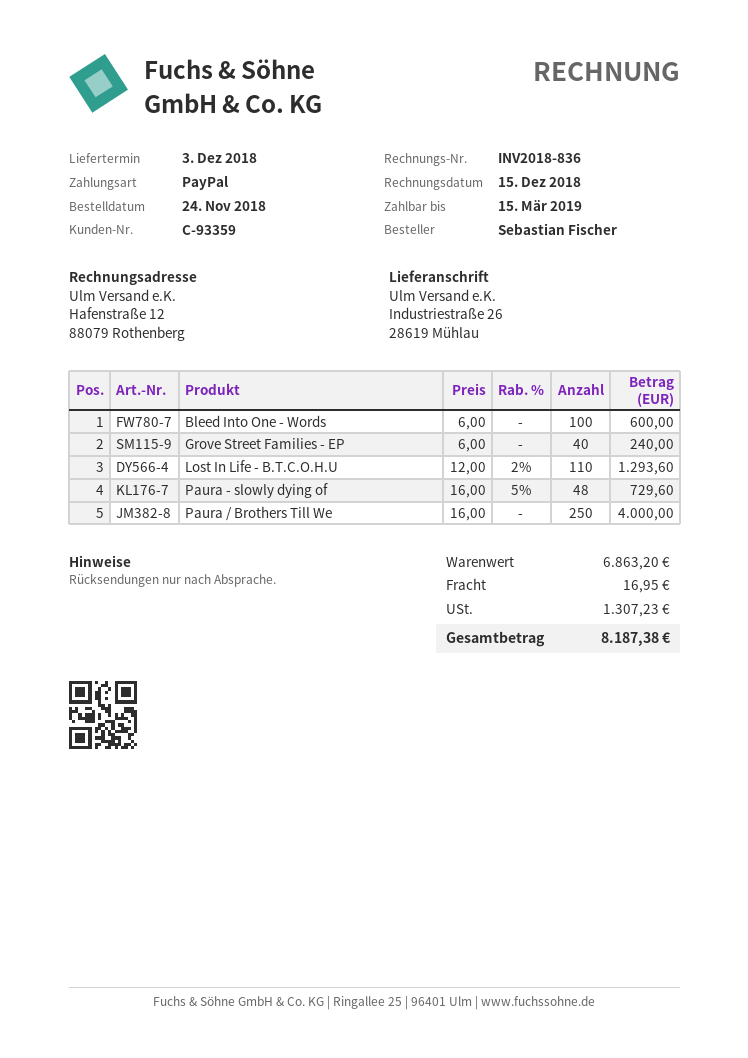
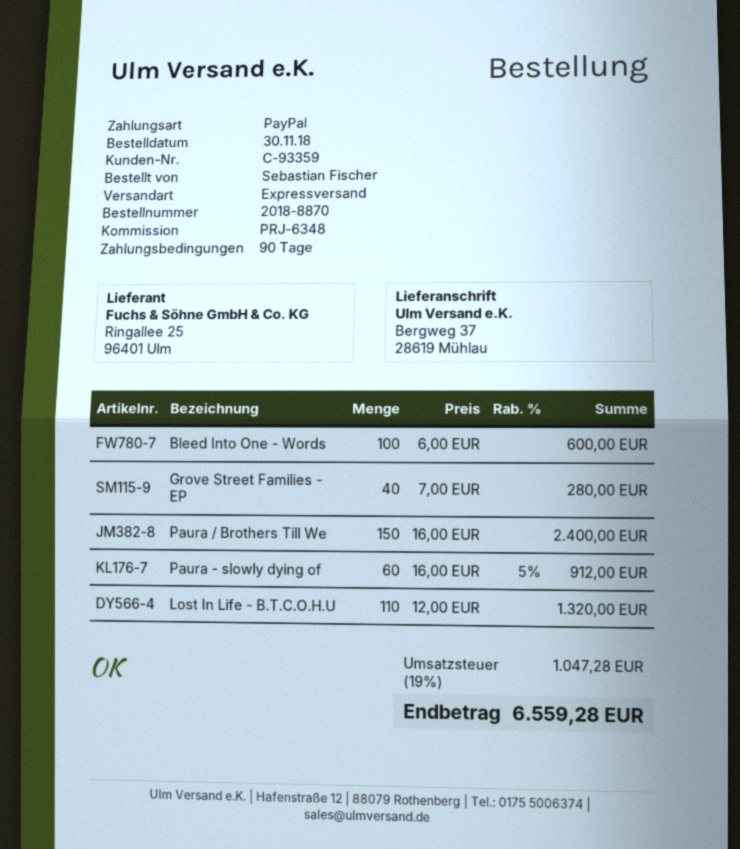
order date: 2018-11-24 -> 2018-11-30
ship to: Industriestraße 26, 28619 Mühlau -> Bergweg 37, 28619 Mühlau
Grove Street Families - EP: 40 x 6.00 = 240.00 -> 40 x 7.00 = 280.00
Lost In Life - B.T.C.O.H.U: 110 x 12.00 - 2% = 1293.60 -> 110 x 12.00 = 1320.00
Paura - slowly dying of: 48 x 16.00 - 5% = 729.60 -> 60 x 16.00 - 5% = 912.00
Paura / Brothers Till We: 250 x 16.00 = 4000.00 -> 150 x 16.00 = 2400.00
shipping: 16.95 -> none
tax: 1307.23 -> 1047.28
total: 8187.38 -> 6559.28

